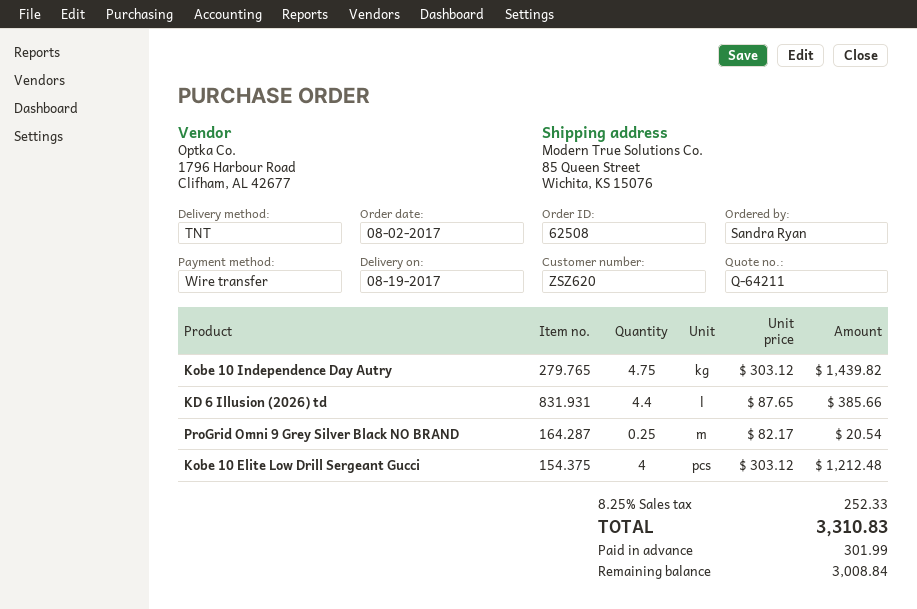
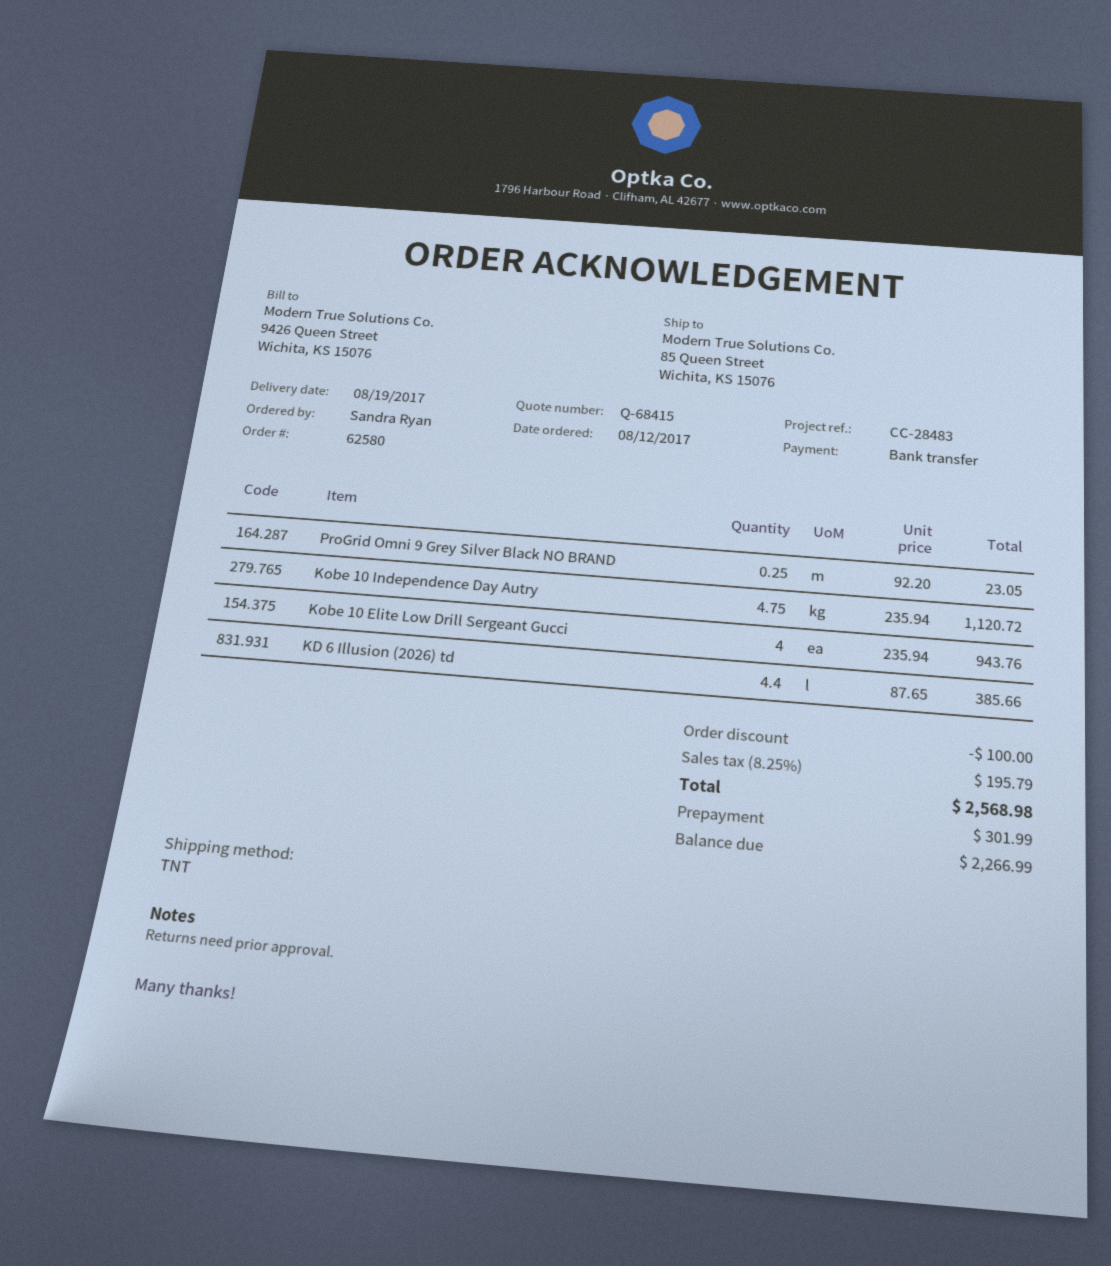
quote number: Q-64211 -> Q-68415
order number: 62508 -> 62580
order date: 2017-08-02 -> 2017-08-12
Kobe 10 Independence Day Autry: 4.75 x 303.12 = 1439.82 -> 4.75 x 235.94 = 1120.72
ProGrid Omni 9 Grey Silver Black NO BRAND: 0.25 x 82.17 = 20.54 -> 0.25 x 92.20 = 23.05
Kobe 10 Elite Low Drill Sergeant Gucci: 4 x 303.12 = 1212.48 -> 4 x 235.94 = 943.76
discount: none -> 100.00
tax: 8.25% = 252.33 -> 8.25% = 195.79
total: 3310.83 -> 2568.98
balance: 3008.84 -> 2266.99

